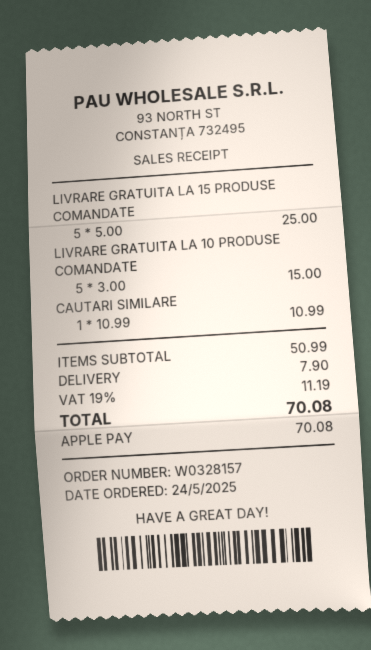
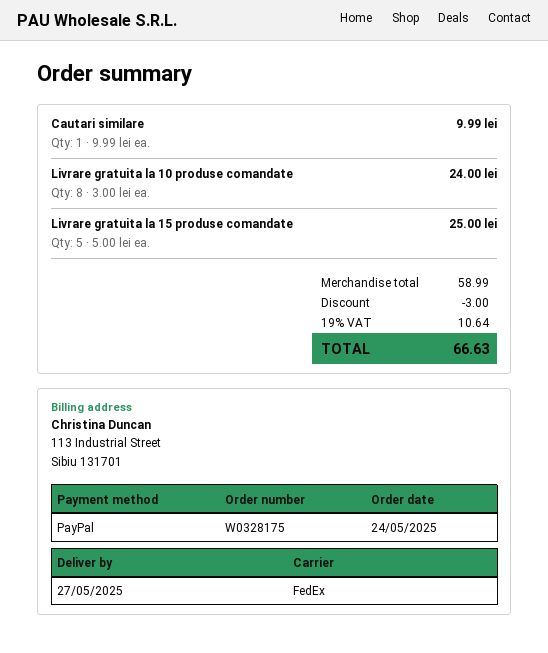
order number: W0328157 -> W0328175
payment method: Apple Pay -> PayPal
LIVRARE GRATUITA LA 10 PRODUSE COMANDATE: 5 x 3.00 = 15.00 -> 8 x 3.00 = 24.00
CAUTARI SIMILARE: 1 x 10.99 = 10.99 -> 1 x 9.99 = 9.99
subtotal: 50.99 -> 58.99
discount: none -> 3.00
shipping: 7.90 -> none
tax: 19% = 11.19 -> 19% = 10.64
total: 70.08 -> 66.63

